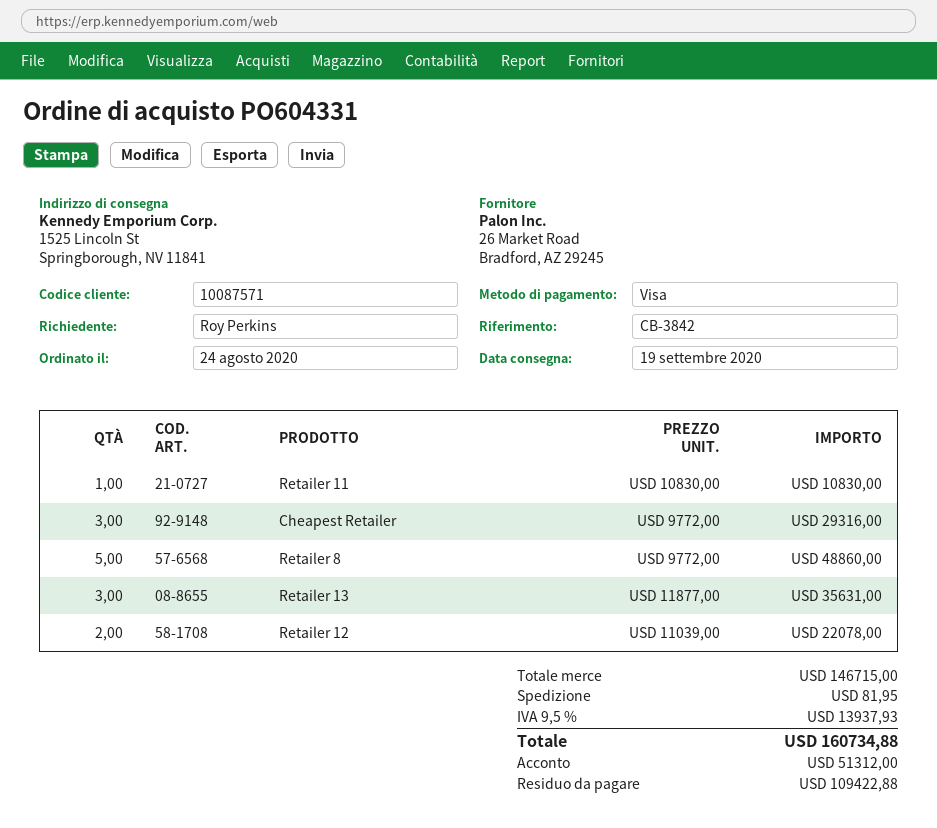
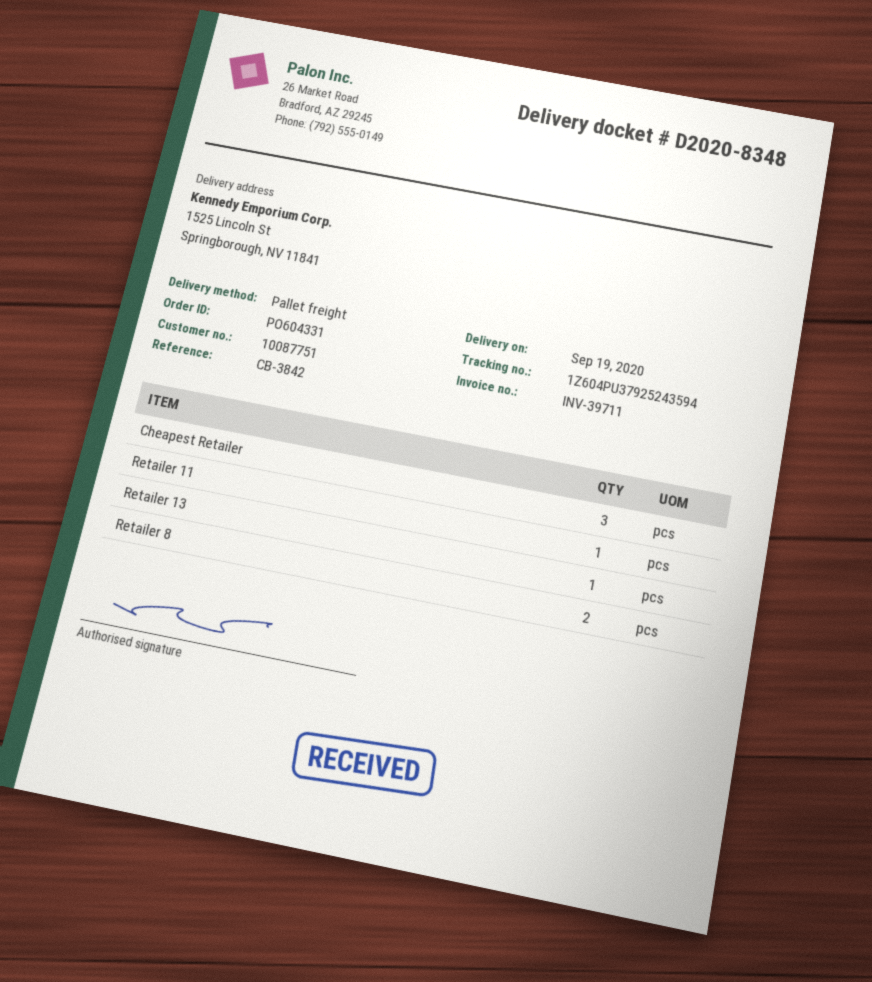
customer number: 10087571 -> 10087751
Retailer 8: 5 -> 2
Retailer 13: 3 -> 1
Retailer 12: 2 -> none

